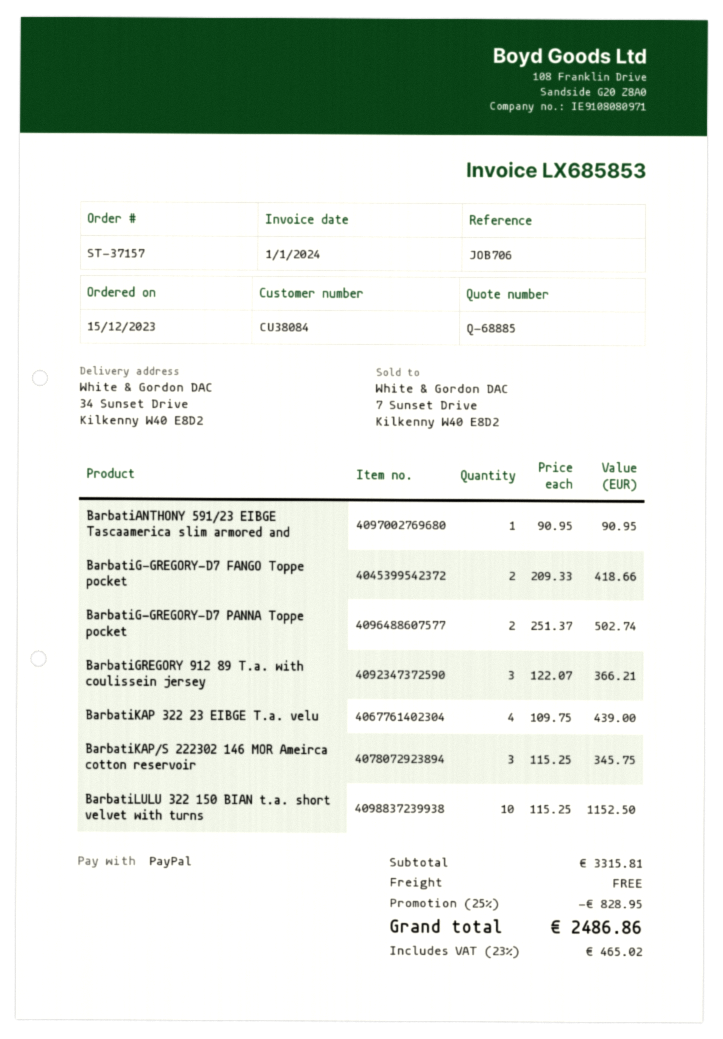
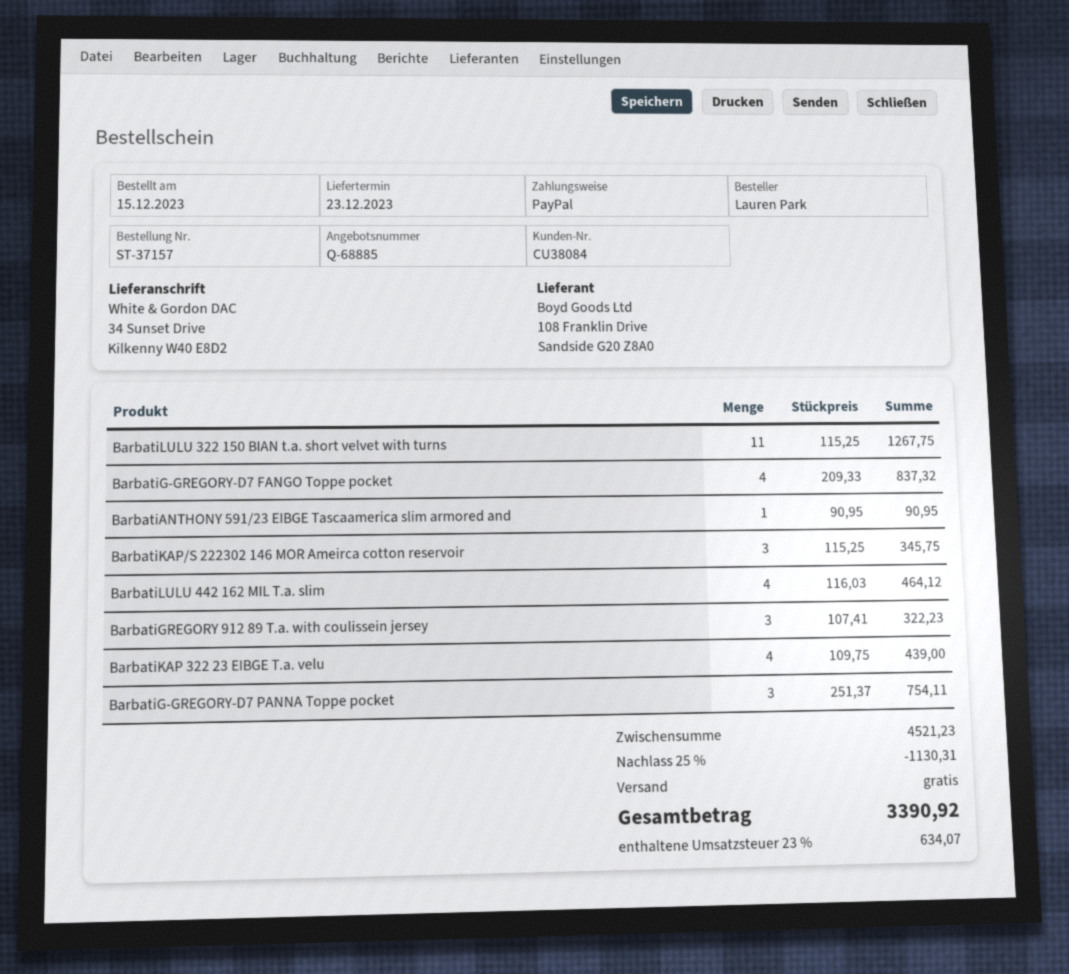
BarbatiG-GREGORY-D7 FANGO Toppe pocket: 2 x 209.33 = 418.66 -> 4 x 209.33 = 837.32
BarbatiG-GREGORY-D7 PANNA Toppe pocket: 2 x 251.37 = 502.74 -> 3 x 251.37 = 754.11
BarbatiGREGORY 912 89 T.a. with coulissein jersey: 3 x 122.07 = 366.21 -> 3 x 107.41 = 322.23
BarbatiLULU 322 150 BIAN t.a. short velvet with turns: 10 x 115.25 = 1152.50 -> 11 x 115.25 = 1267.75
BarbatiLULU 442 162 MIL T.a. slim: none -> 4 x 116.03 = 464.12
subtotal: 3315.81 -> 4521.23
discount: 25% = 828.95 -> 25% = 1130.31
tax: 23% = 465.02 -> 23% = 634.07
total: 2486.86 -> 3390.92

